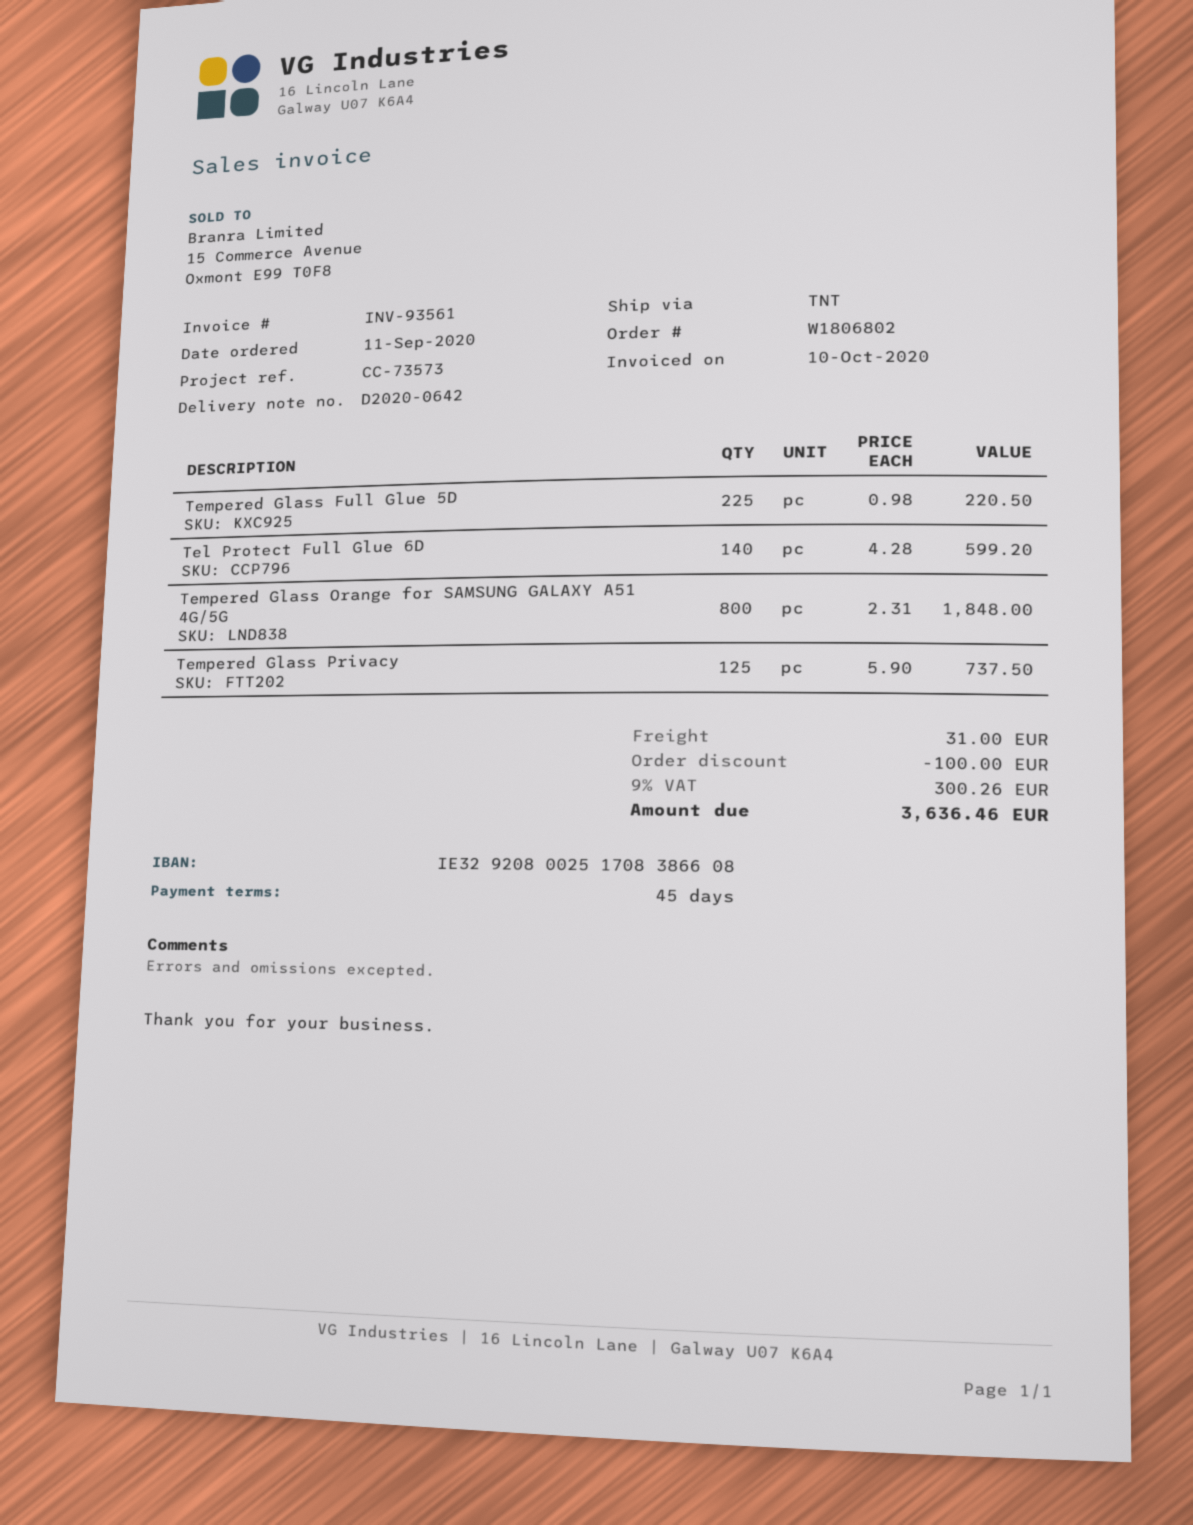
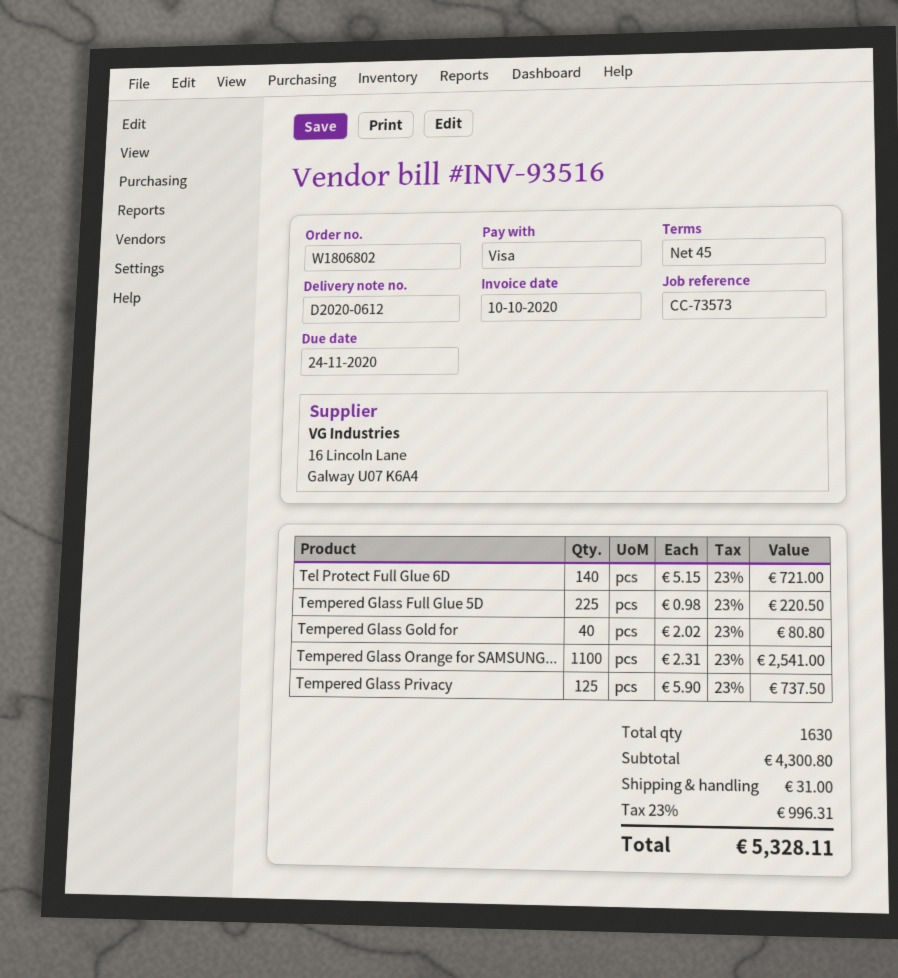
delivery note number: D2020-0642 -> D2020-0612
invoice number: INV-93561 -> INV-93516
Tel Protect Full Glue 6D: 140 x 4.28 = 599.20 -> 140 x 5.15 = 721.00
Tempered Glass Orange for SAMSUNG GALAXY A51 4G/5G: 800 x 2.31 = 1848.00 -> 1100 x 2.31 = 2541.00
Tempered Glass Gold for: none -> 40 x 2.02 = 80.80
discount: 100.00 -> none
tax: 9% = 300.26 -> 23% = 996.31
total: 3636.46 -> 5328.11

